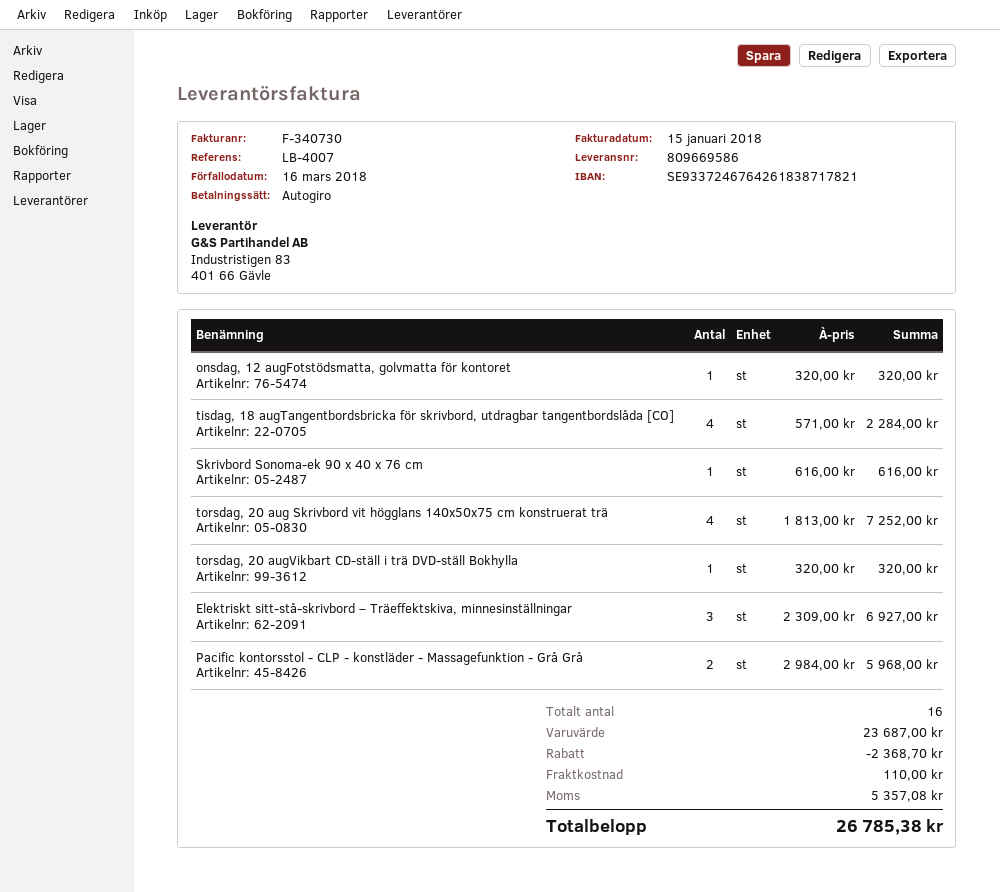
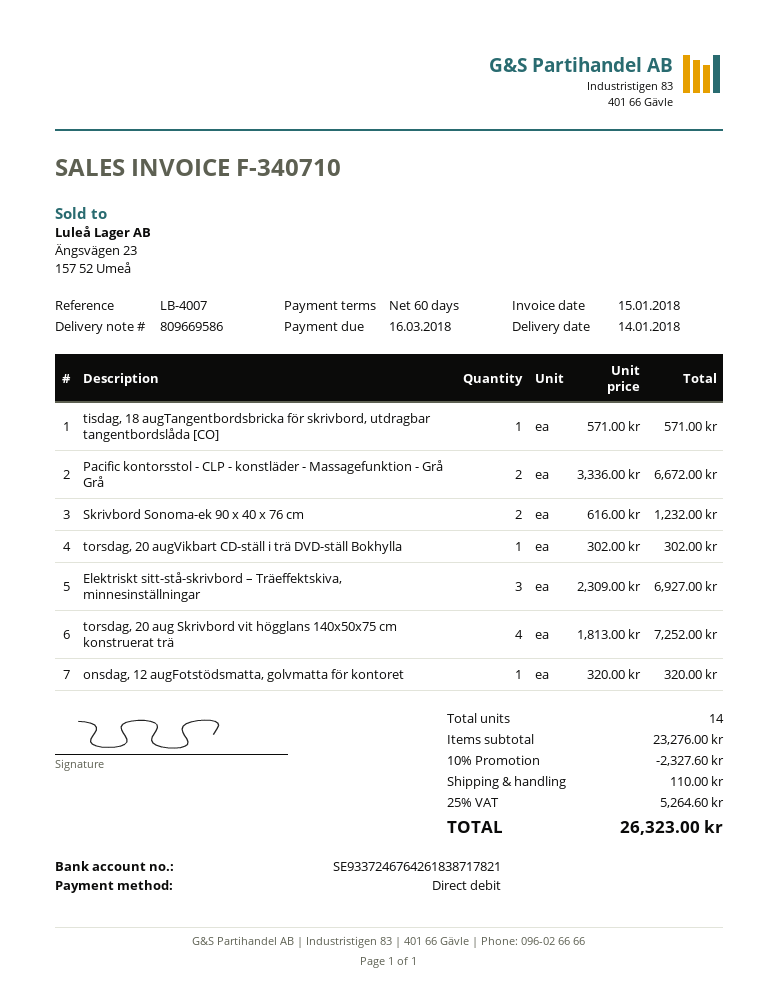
invoice number: F-340730 -> F-340710
tisdag, 18 augTangentbordsbricka för skrivbord, utdragbar tangentbordslåda [CO]: 4 x 571.00 = 2284.00 -> 1 x 571.00 = 571.00
Skrivbord Sonoma-ek 90 x 40 x 76 cm: 1 x 616.00 = 616.00 -> 2 x 616.00 = 1232.00
torsdag, 20 augVikbart CD-ställ i trä DVD-ställ Bokhylla: 1 x 320.00 = 320.00 -> 1 x 302.00 = 302.00
Pacific kontorsstol - CLP - konstläder - Massagefunktion - Grå Grå: 2 x 2984.00 = 5968.00 -> 2 x 3336.00 = 6672.00
total quantity: 16 -> 14
subtotal: 23687.00 -> 23276.00
discount: 2368.70 -> 2327.60
tax: 5357.08 -> 5264.60
total: 26785.38 -> 26323.00

